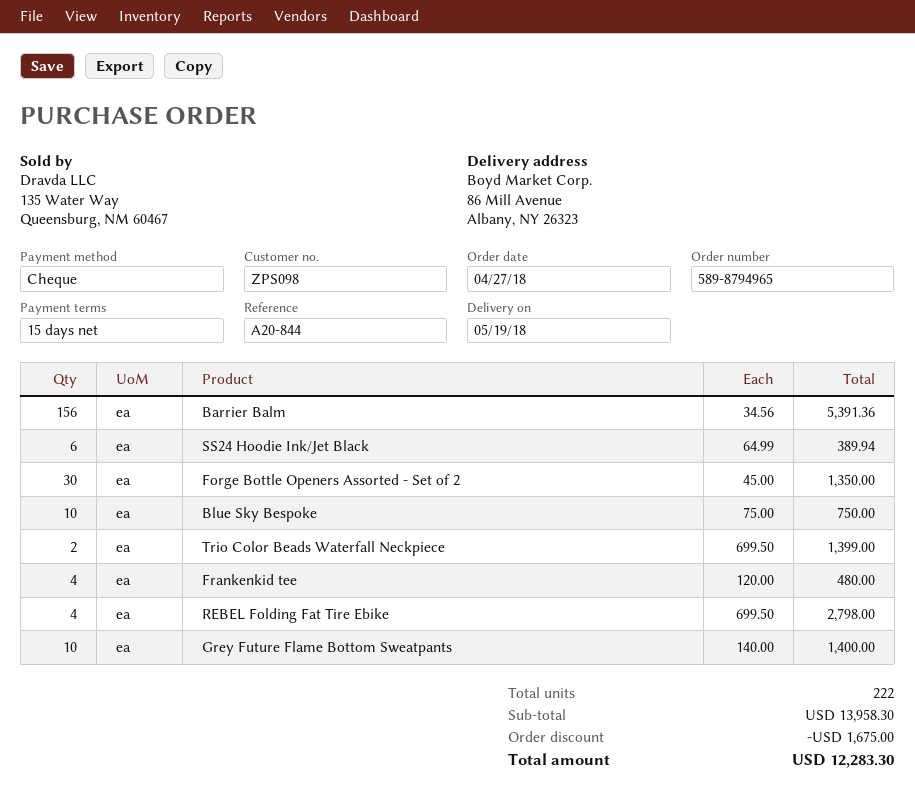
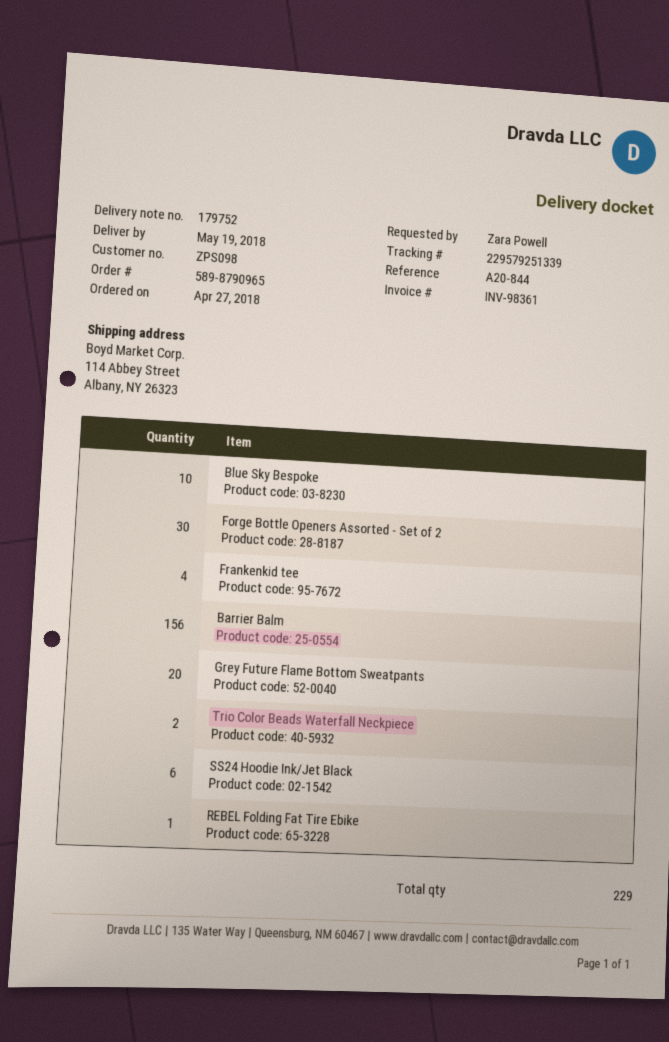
order number: 589-8794965 -> 589-8790965
ship to: 86 Mill Avenue, Albany, NY 26323 -> 114 Abbey Street, Albany, NY 26323
REBEL Folding Fat Tire Ebike: 4 -> 1
Grey Future Flame Bottom Sweatpants: 10 -> 20
total quantity: 222 -> 229

